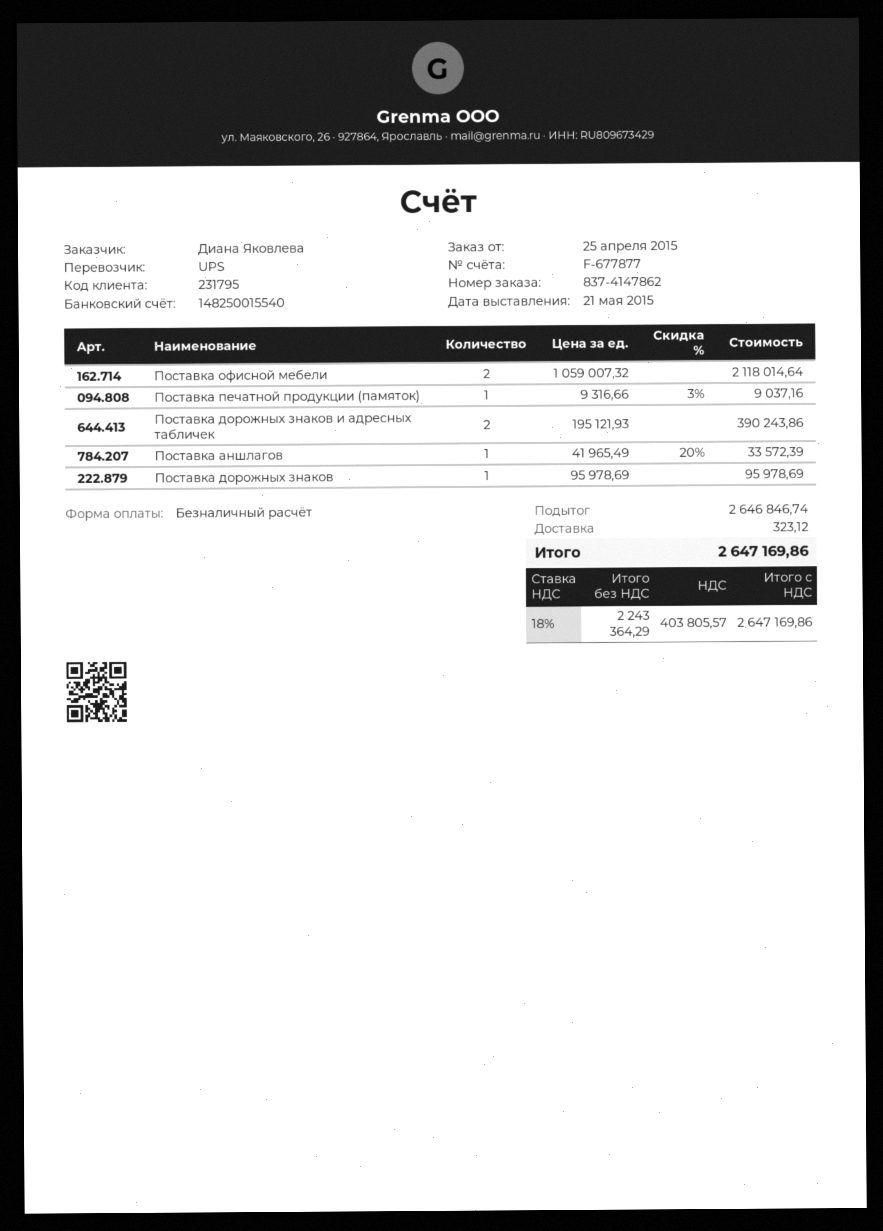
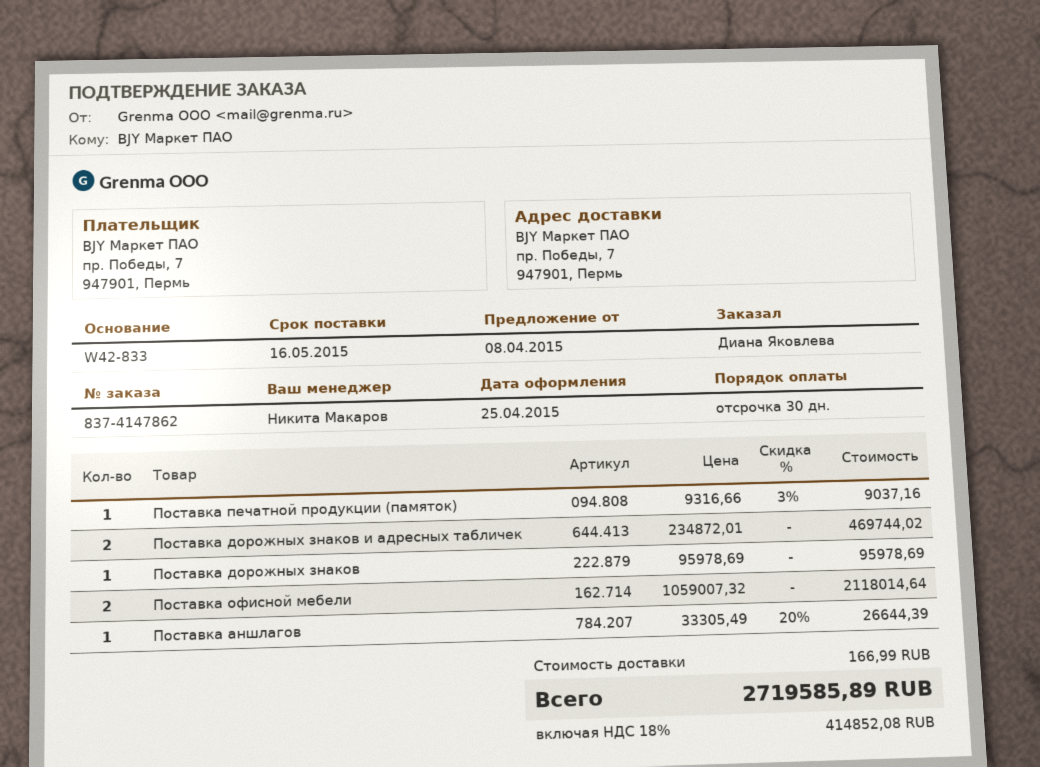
Поставка дорожных знаков и адресных табличек: 2 x 195121.93 = 390243.86 -> 2 x 234872.01 = 469744.02
Поставка аншлагов: 1 x 41965.49 - 20% = 33572.39 -> 1 x 33305.49 - 20% = 26644.39
shipping: 323.12 -> 166.99
tax: 18% = 403805.57 -> 18% = 414852.08
total: 2647169.86 -> 2719585.89

